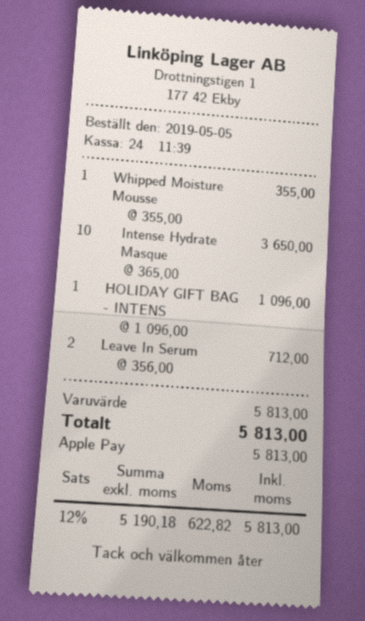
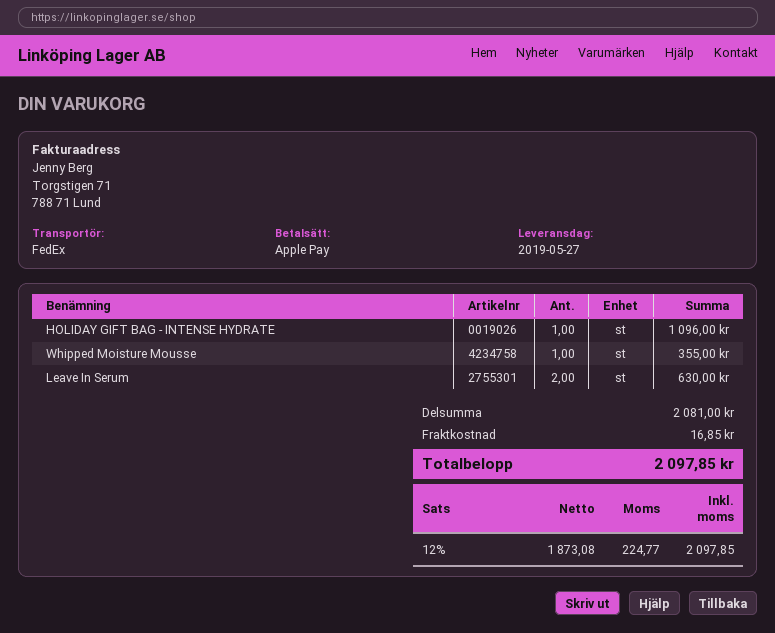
Intense Hydrate Masque: 10 for 3650.00 -> none
Leave In Serum: 2 for 712.00 -> 2 for 630.00
subtotal: 5813.00 -> 2081.00
shipping: none -> 16.85
net: 5190.18 -> 1873.08
tax: 12% = 622.82 -> 12% = 224.77
total: 5813.00 -> 2097.85

